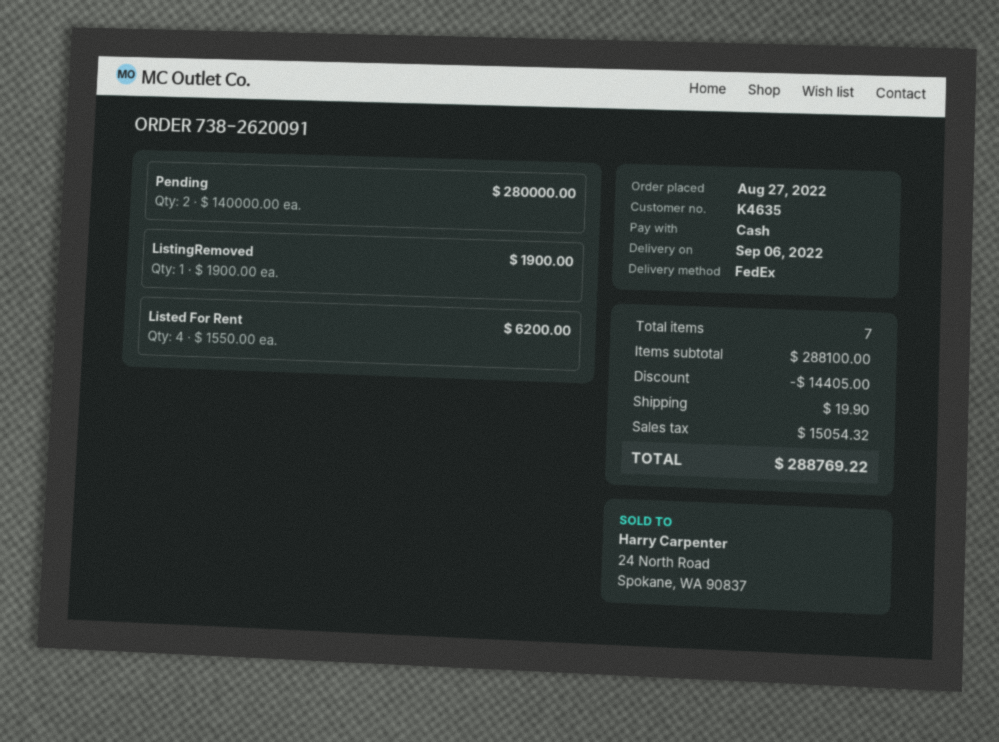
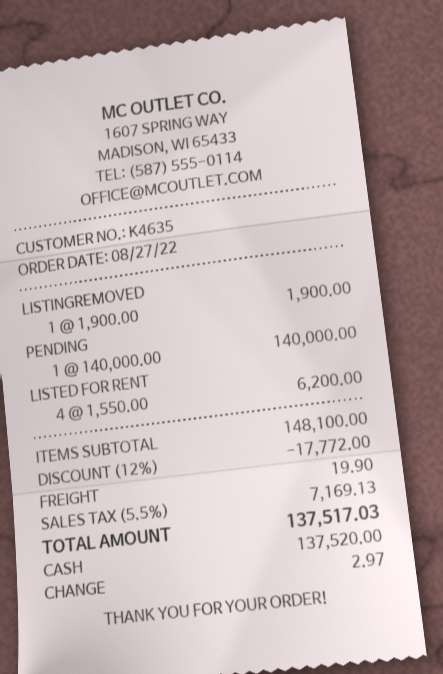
Pending: 2 x 140000.00 = 280000.00 -> 1 x 140000.00 = 140000.00
subtotal: 288100.00 -> 148100.00
discount: 14405.00 -> 17772.00
tax: 15054.32 -> 7169.13
total: 288769.22 -> 137517.03

